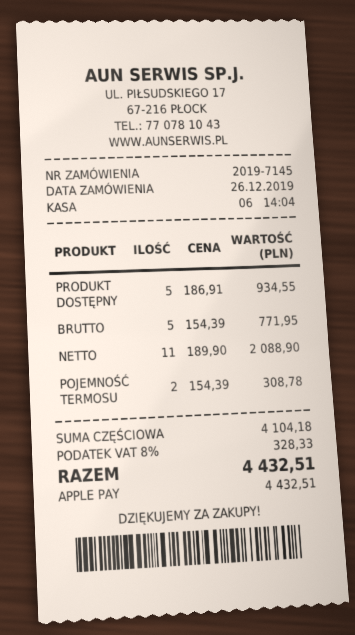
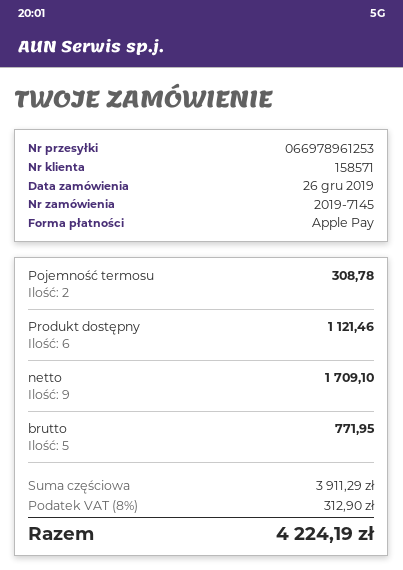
PRODUKT DOSTĘPNY: 5 for 934.55 -> 6 for 1121.46
NETTO: 11 for 2088.90 -> 9 for 1709.10
subtotal: 4104.18 -> 3911.29
tax: 8% = 328.33 -> 8% = 312.90
total: 4432.51 -> 4224.19

